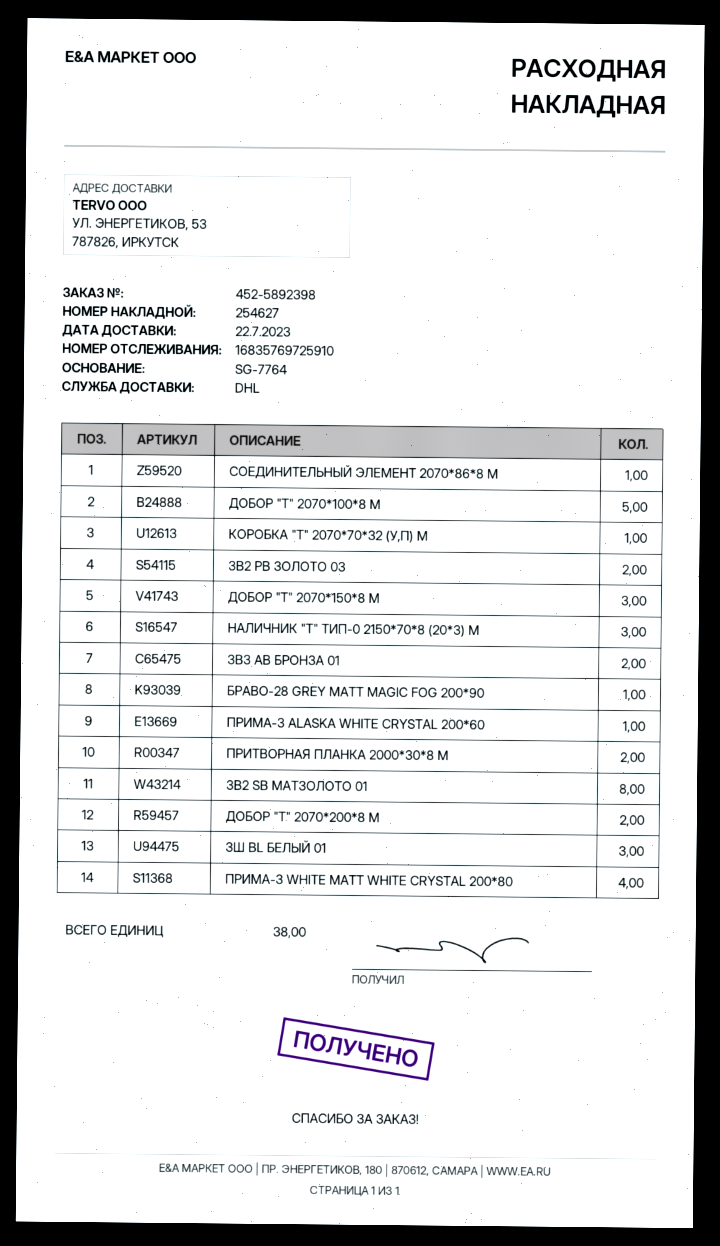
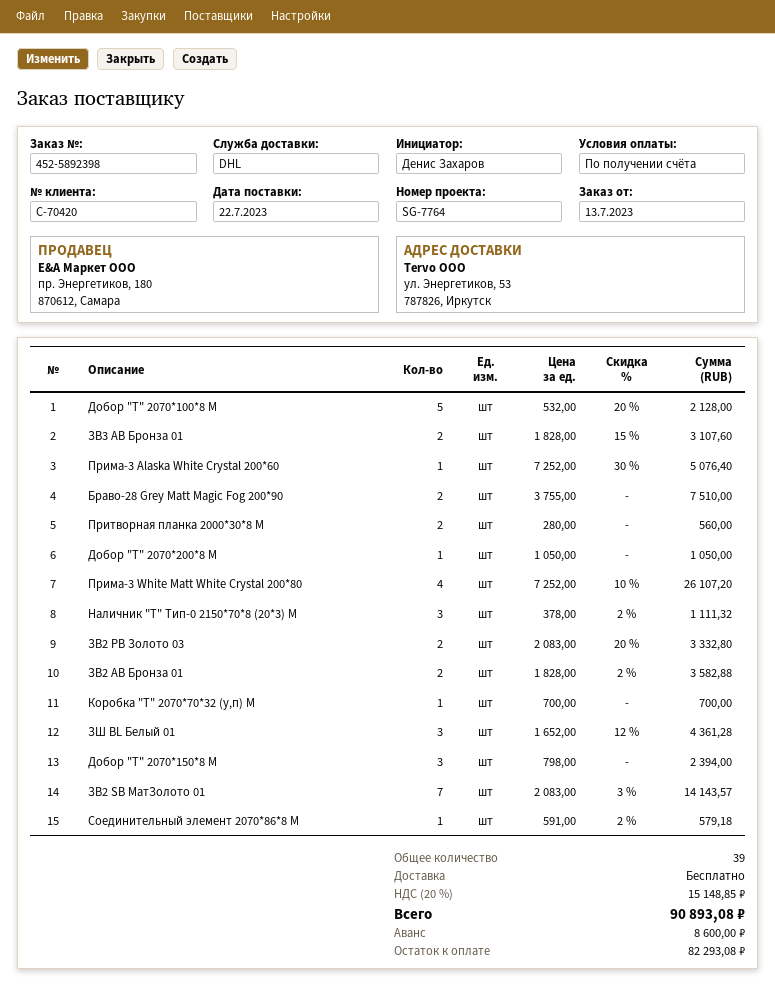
БРАВО-28 GREY MATT MAGIC FOG 200*90: 1 -> 2
ЗВ2 SB МАТЗОЛОТО 01: 8 -> 7
ДОБОР "Т" 2070*200*8 М: 2 -> 1
ЗВ2 AB Бронза 01: none -> 2
total quantity: 38 -> 39

